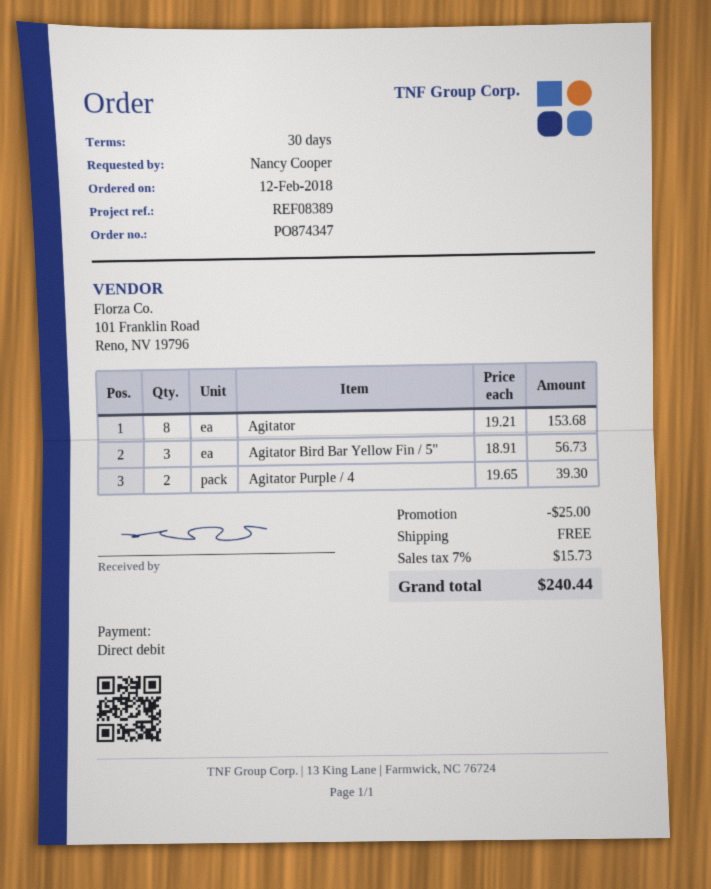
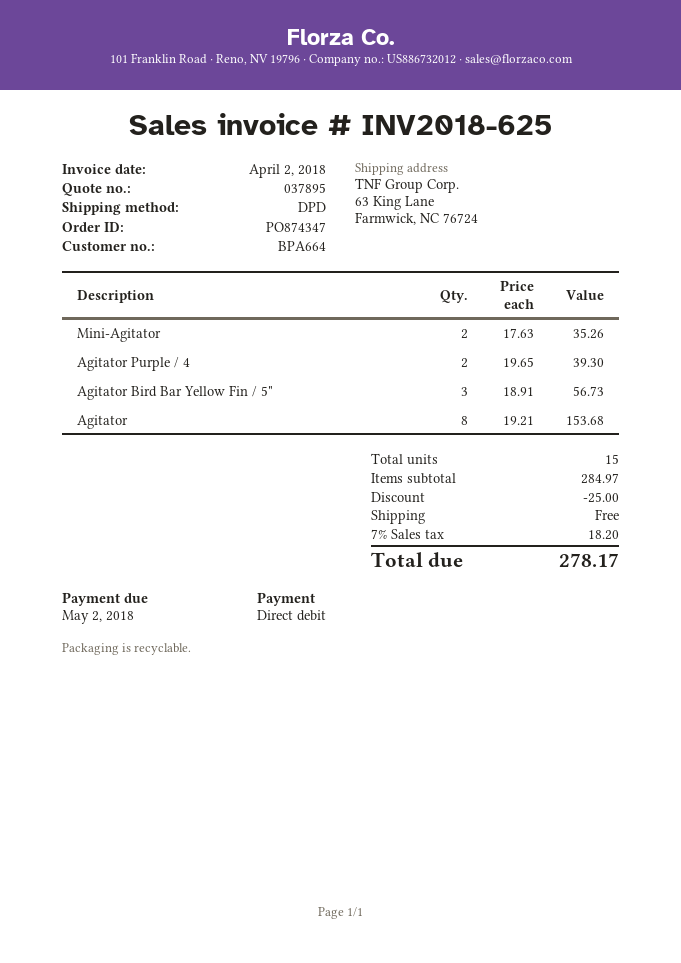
Mini-Agitator: none -> 2 x 17.63 = 35.26
tax: 7% = 15.73 -> 7% = 18.20
total: 240.44 -> 278.17

